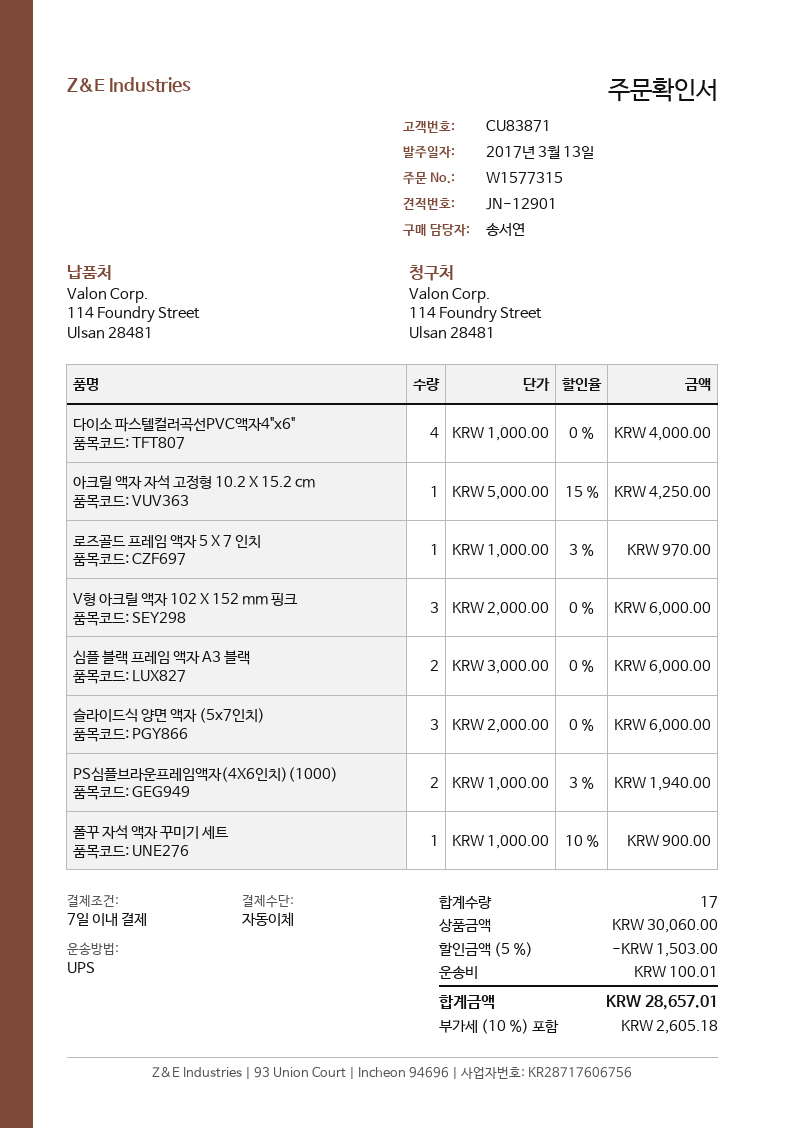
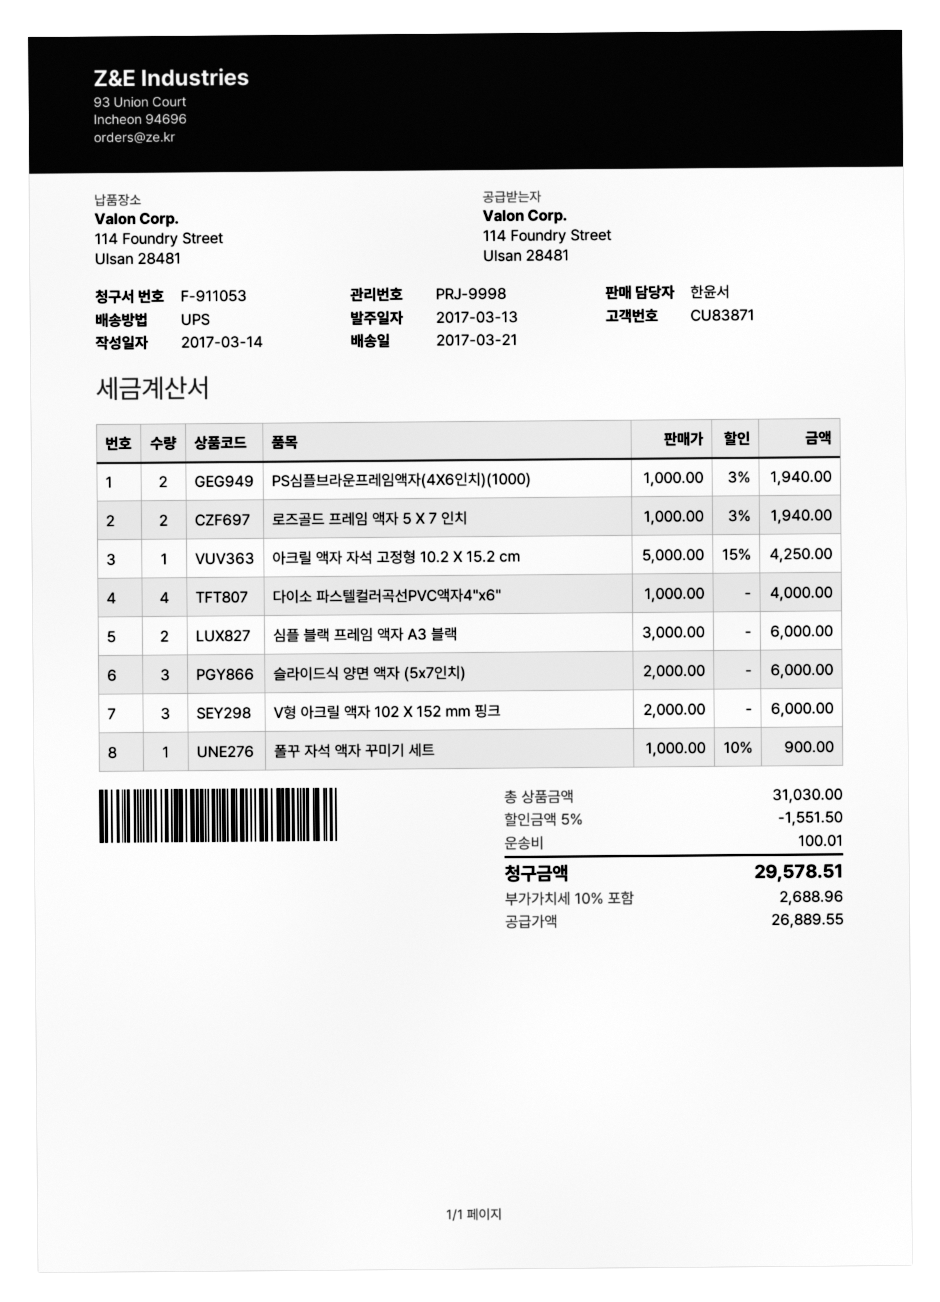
로즈골드 프레임 액자 5 X 7 인치: 1 x 1000.00 - 3% = 970.00 -> 2 x 1000.00 - 3% = 1940.00
subtotal: 30060.00 -> 31030.00
discount: 5% = 1503.00 -> 5% = 1551.50
tax: 10% = 2605.18 -> 10% = 2688.96
total: 28657.01 -> 29578.51

